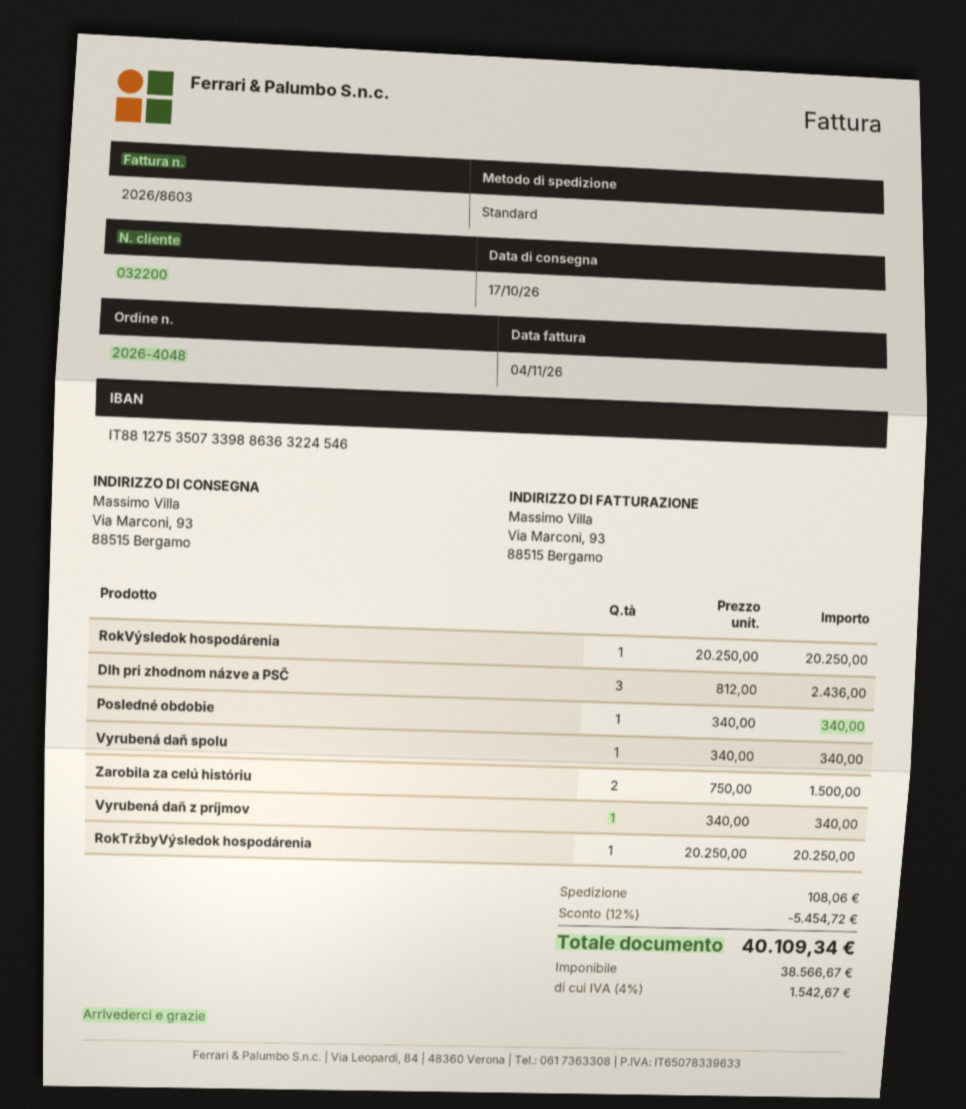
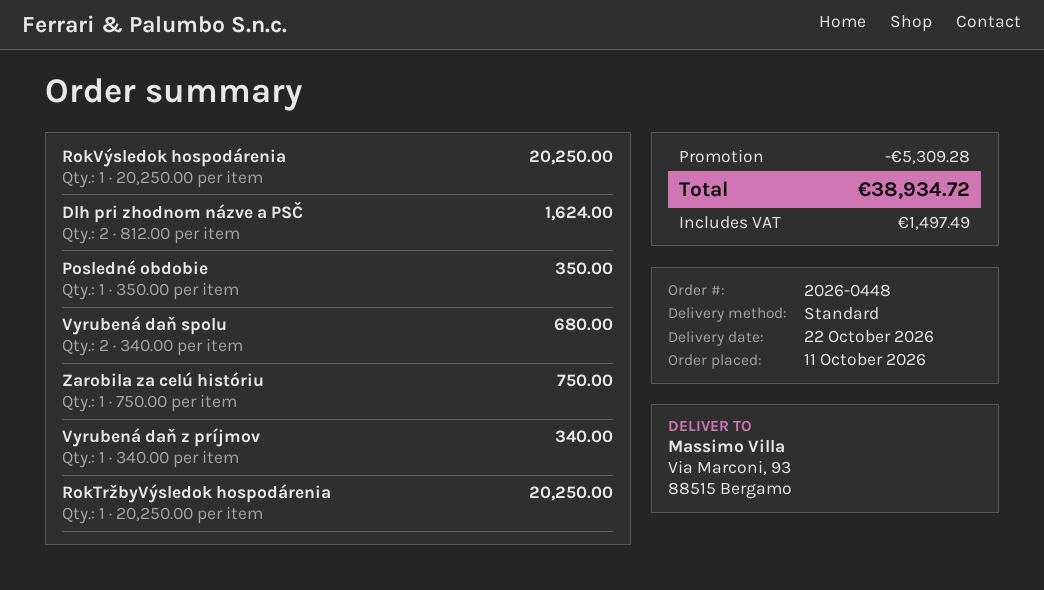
order number: 2026-4048 -> 2026-0448
delivery date: 2026-10-17 -> 2026-10-22
Dlh pri zhodnom názve a PSČ: 3 x 812.00 = 2436.00 -> 2 x 812.00 = 1624.00
Posledné obdobie: 1 x 340.00 = 340.00 -> 1 x 350.00 = 350.00
Vyrubená daň spolu: 1 x 340.00 = 340.00 -> 2 x 340.00 = 680.00
Zarobila za celú históriu: 2 x 750.00 = 1500.00 -> 1 x 750.00 = 750.00
discount: 5454.72 -> 5309.28
shipping: 108.06 -> none
tax: 1542.67 -> 1497.49
total: 40109.34 -> 38934.72

